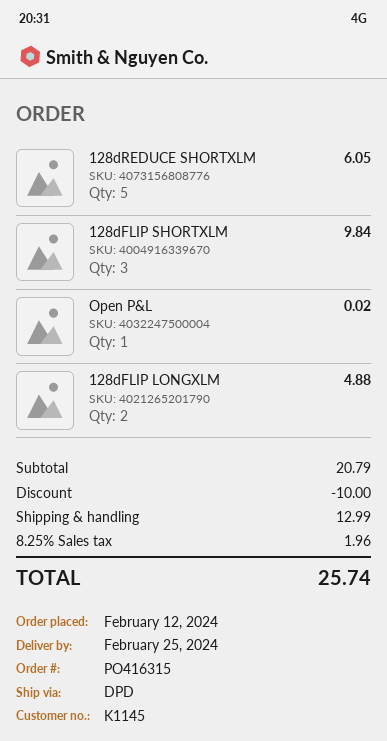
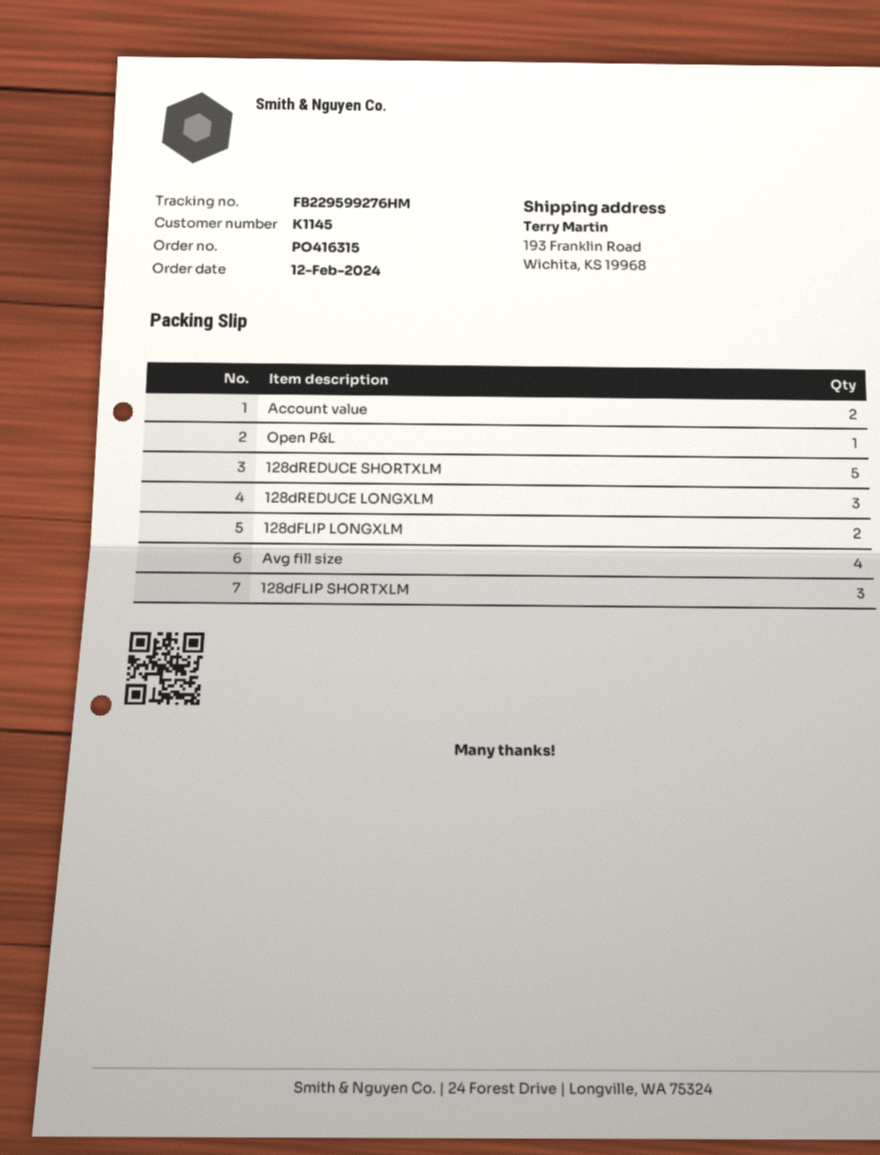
Account value: none -> 2
128dREDUCE LONGXLM: none -> 3
Avg fill size: none -> 4

